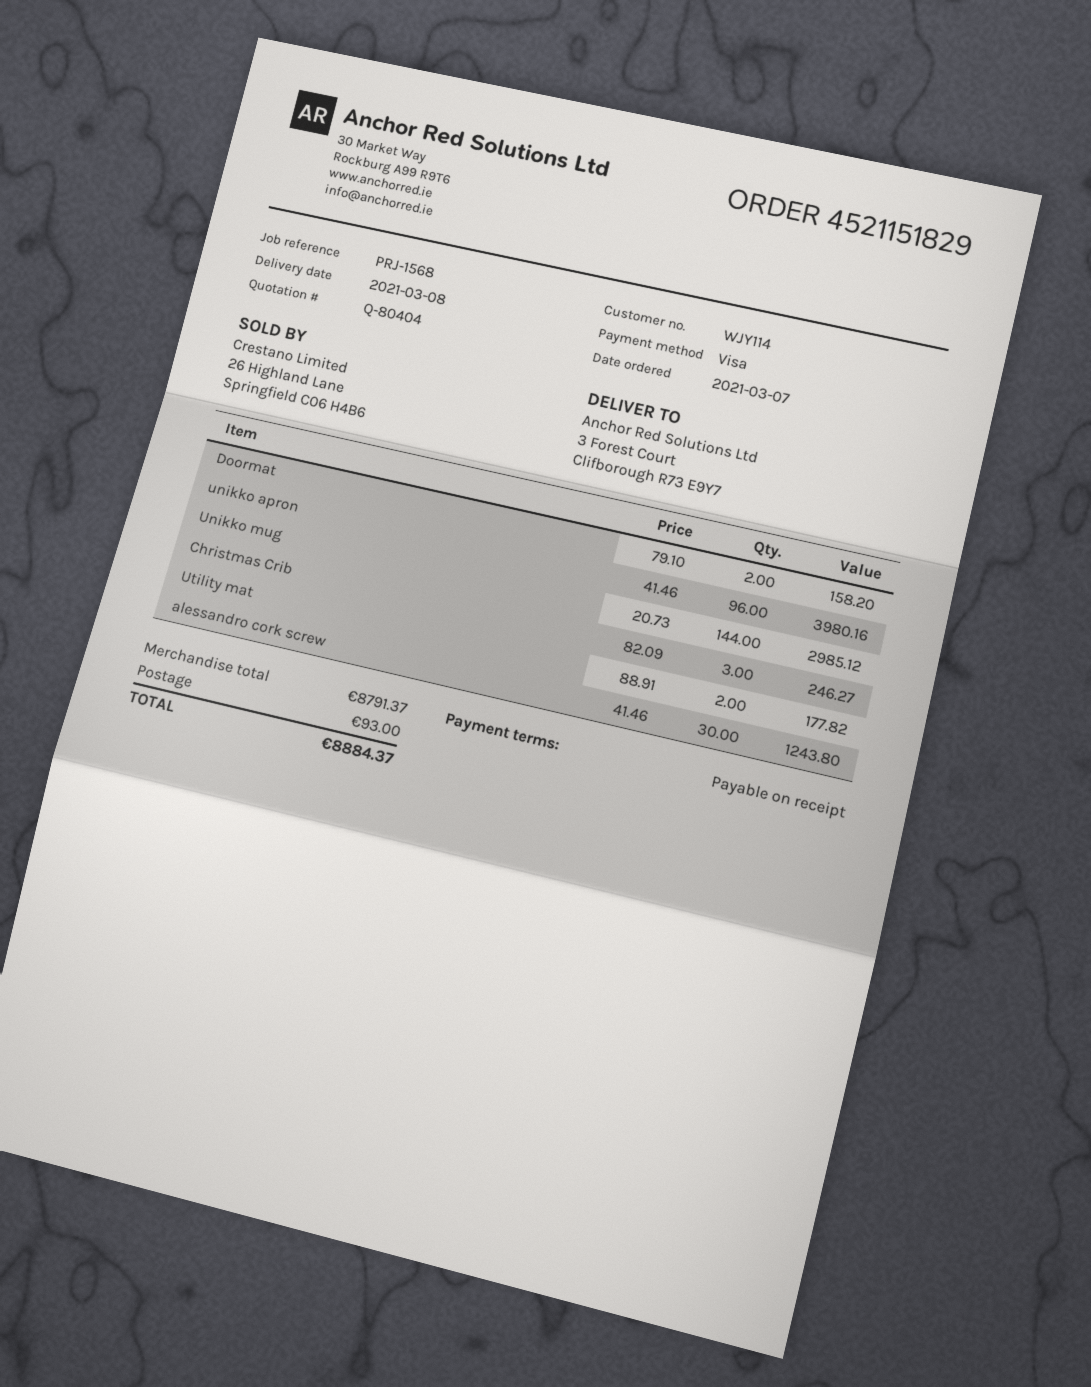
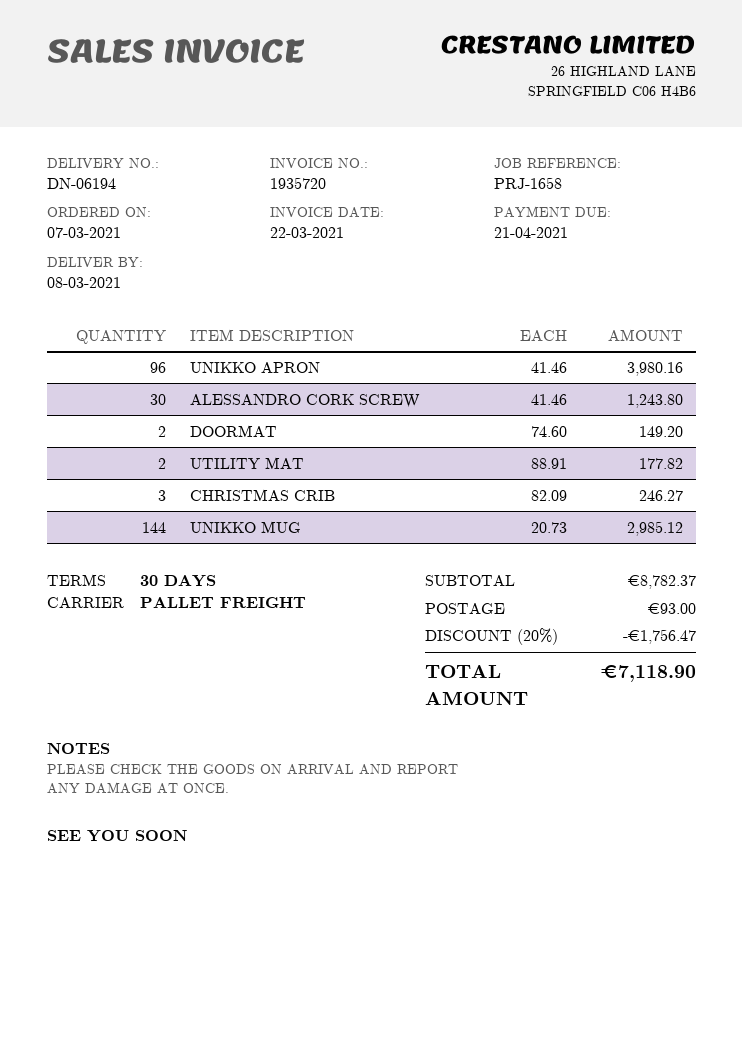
payment terms: on receipt -> 30 days
reference: PRJ-1568 -> PRJ-1658
Doormat: 2 x 79.10 = 158.20 -> 2 x 74.60 = 149.20
subtotal: 8791.37 -> 8782.37
discount: none -> 20% = 1756.47
total: 8884.37 -> 7118.90

